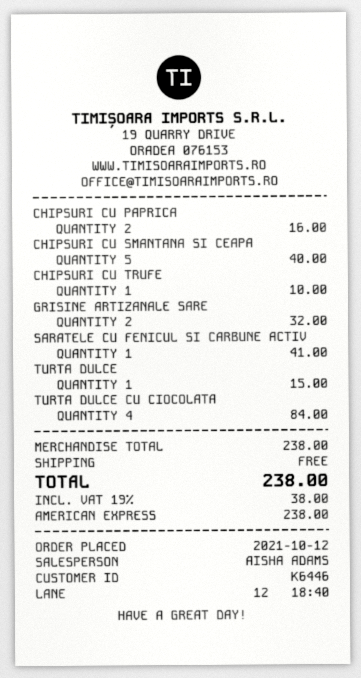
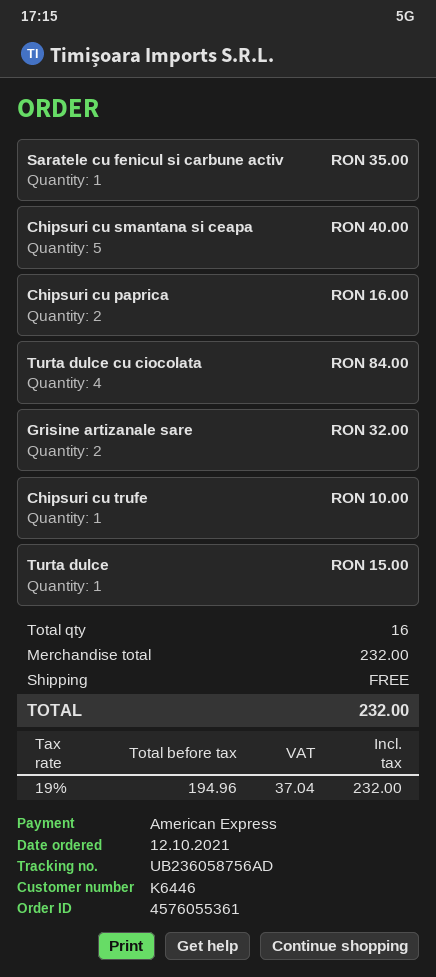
SARATELE CU FENICUL SI CARBUNE ACTIV: 1 for 41.00 -> 1 for 35.00
subtotal: 238.00 -> 232.00
tax: 19% = 38.00 -> 19% = 37.04
total: 238.00 -> 232.00

